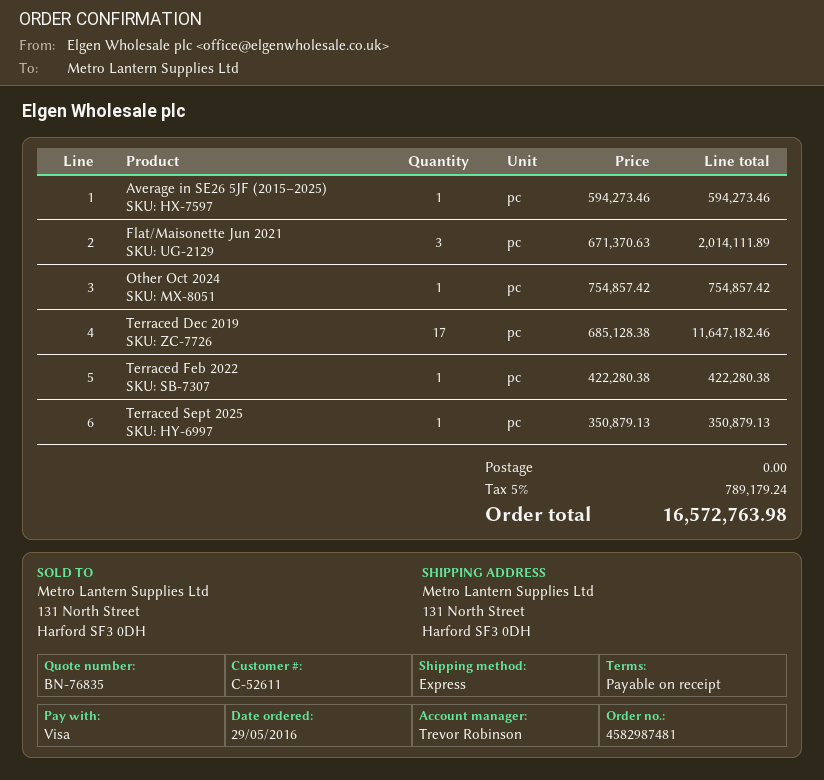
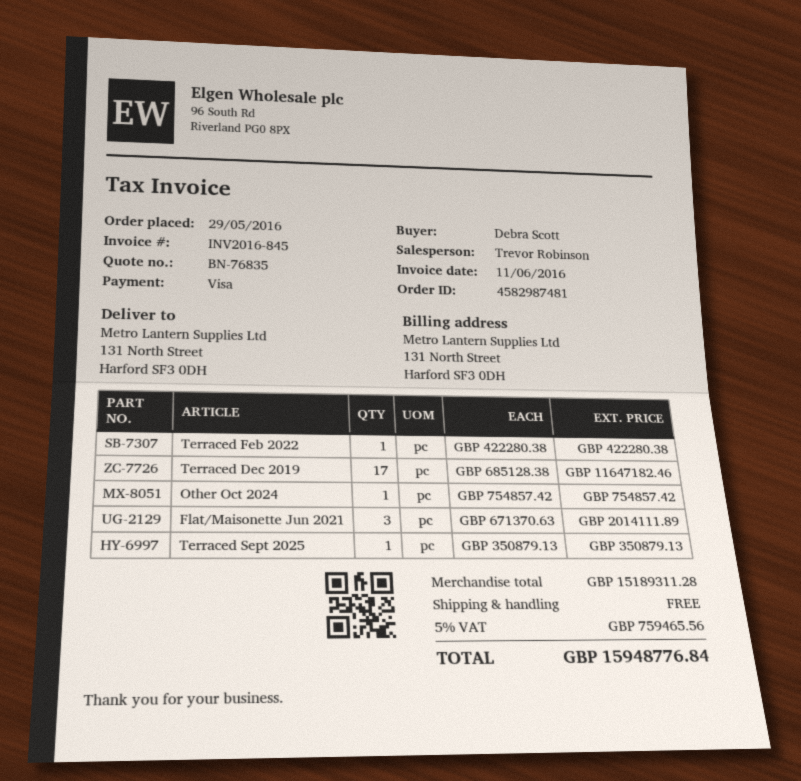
Average in SE26 5JF (2015–2025): 1 x 594273.46 = 594273.46 -> none
tax: 5% = 789179.24 -> 5% = 759465.56
total: 16572763.98 -> 15948776.84

